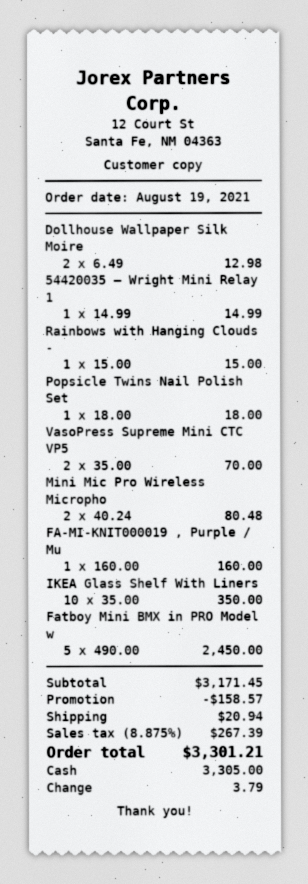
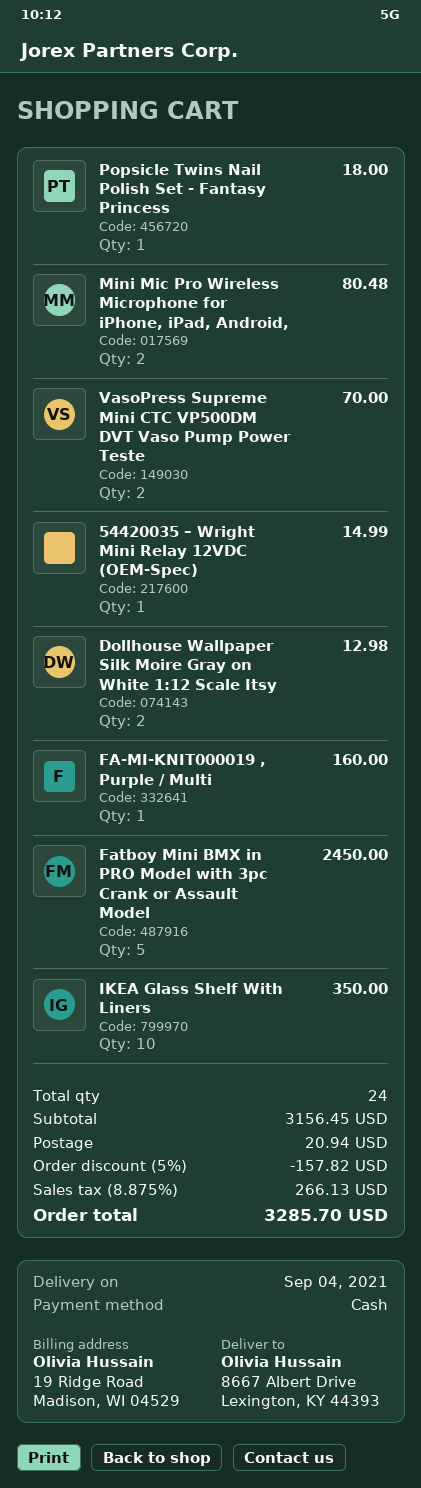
Rainbows with Hanging Clouds -: 1 for 15.00 -> none
subtotal: 3171.45 -> 3156.45
discount: 158.57 -> 157.82
tax: 8.875% = 267.39 -> 8.875% = 266.13
total: 3301.21 -> 3285.70

